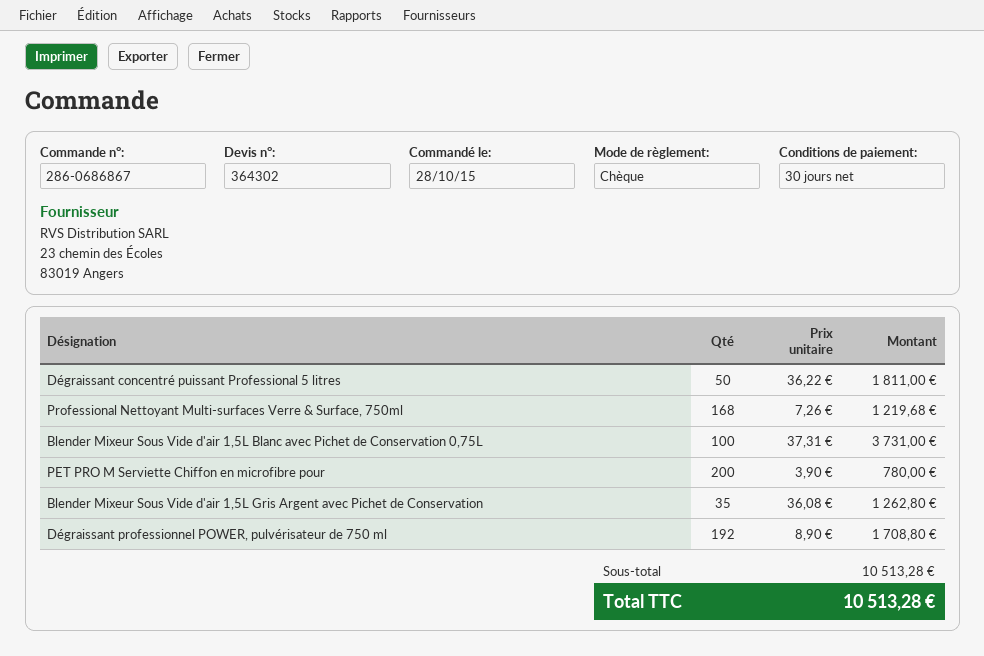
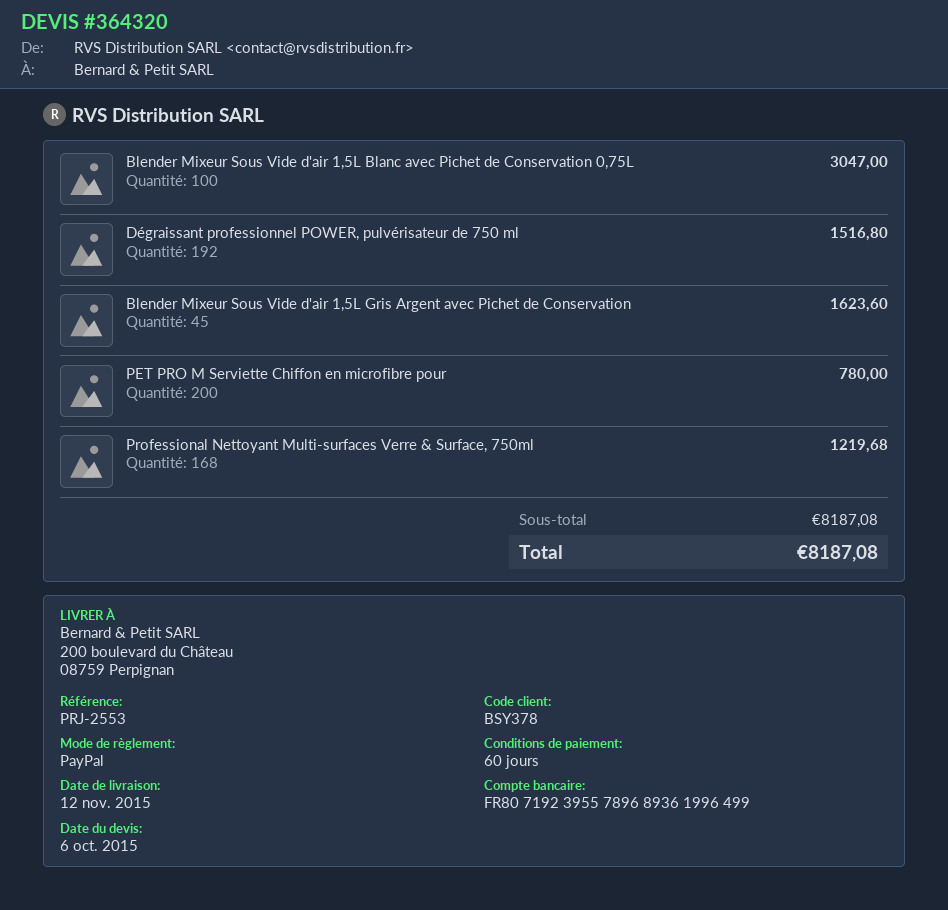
quote number: 364302 -> 364320
payment terms: 30 days -> 60 days
payment method: cheque -> PayPal
Dégraissant concentré puissant Professional 5 litres: 50 for 1811.00 -> none
Blender Mixeur Sous Vide d'air 1,5L Blanc avec Pichet de Conservation 0,75L: 100 for 3731.00 -> 100 for 3047.00
Blender Mixeur Sous Vide d'air 1,5L Gris Argent avec Pichet de Conservation: 35 for 1262.80 -> 45 for 1623.60
Dégraissant professionnel POWER, pulvérisateur de 750 ml: 192 for 1708.80 -> 192 for 1516.80
subtotal: 10513.28 -> 8187.08
total: 10513.28 -> 8187.08

